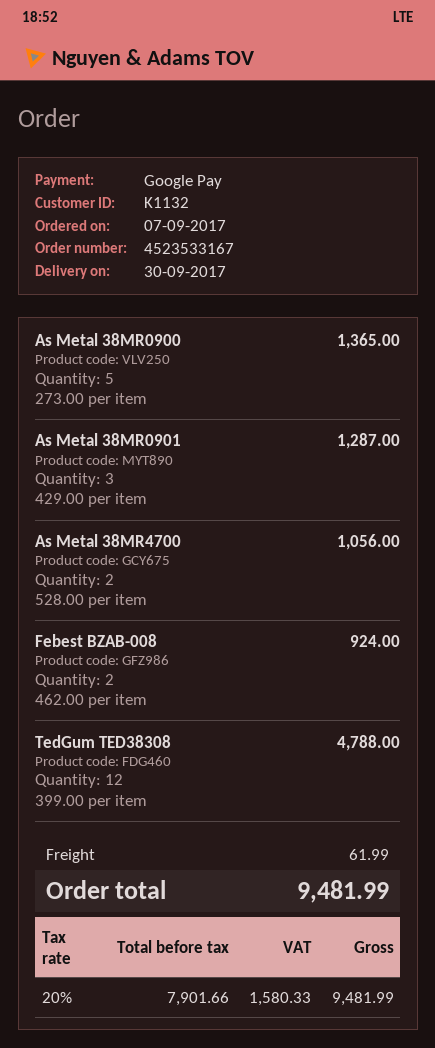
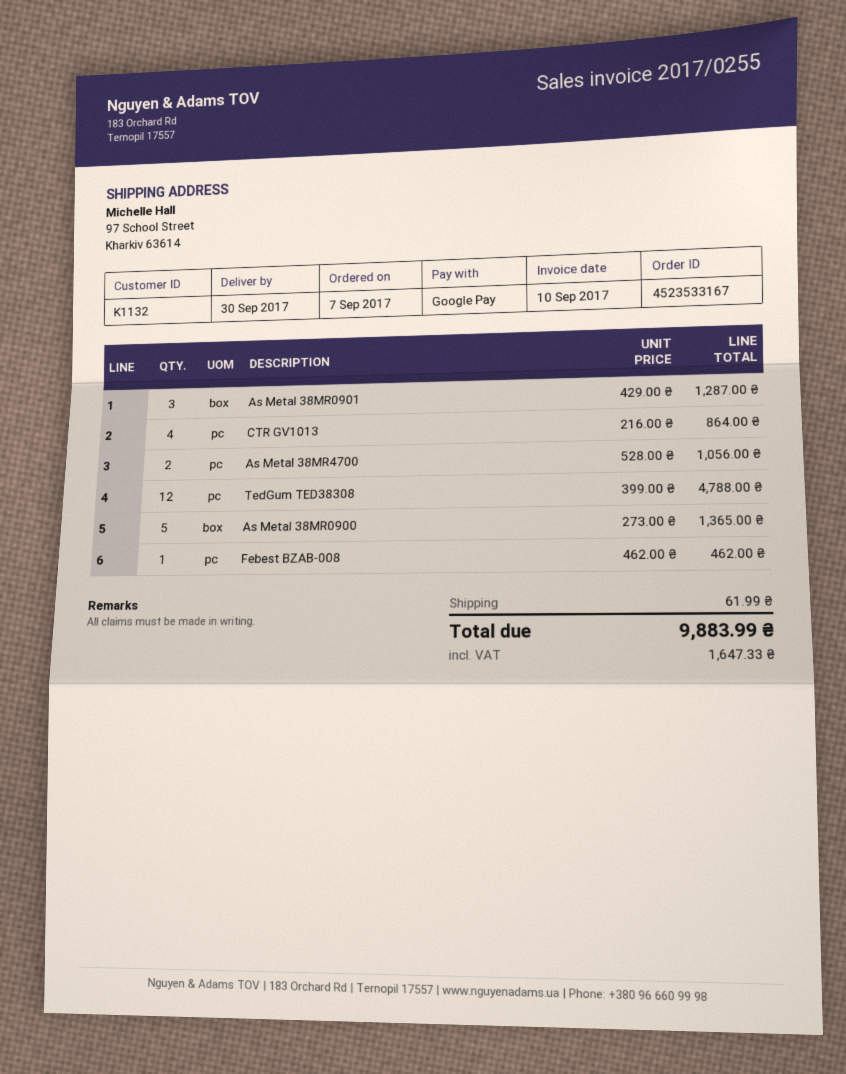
Febest BZAB-008: 2 x 462.00 = 924.00 -> 1 x 462.00 = 462.00
CTR GV1013: none -> 4 x 216.00 = 864.00
tax: 1580.33 -> 1647.33
total: 9481.99 -> 9883.99

